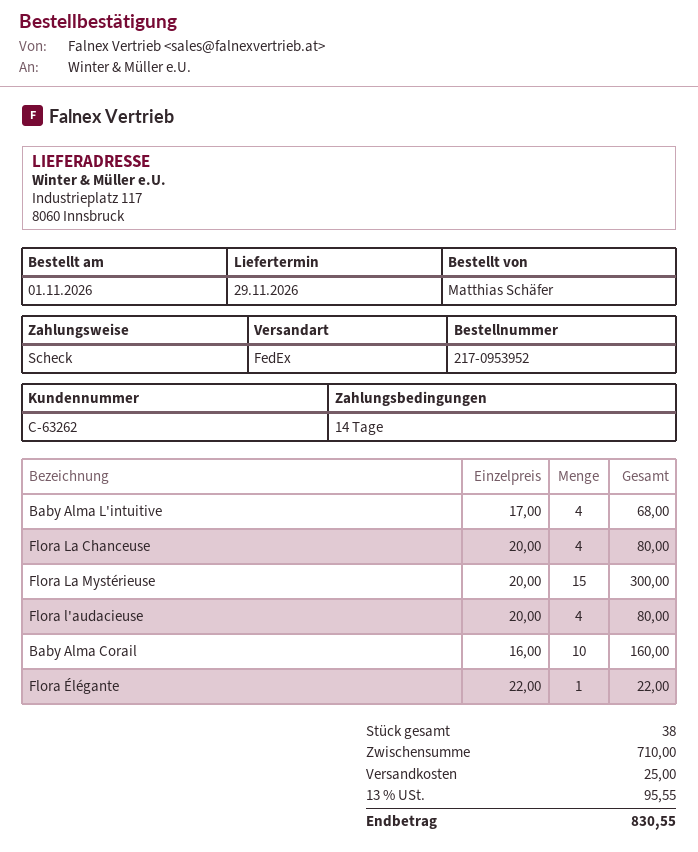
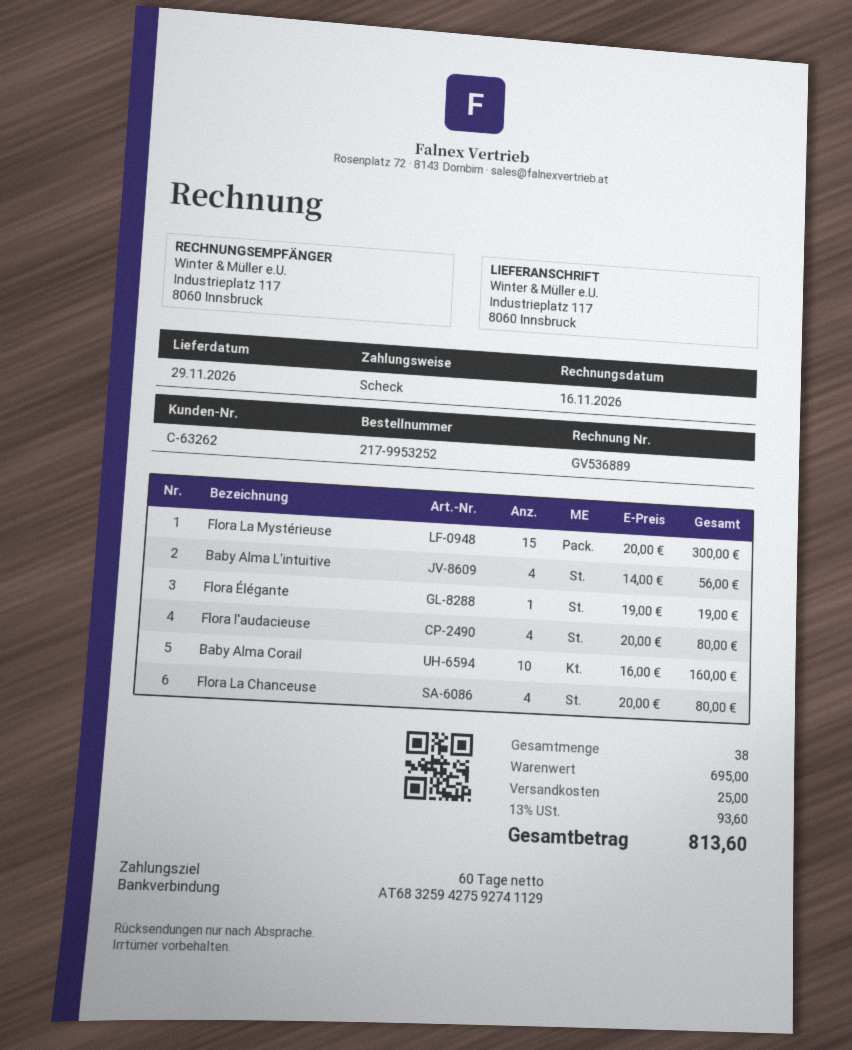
order number: 217-0953952 -> 217-9953252
payment terms: 14 days -> 60 days
Baby Alma L'intuitive: 4 x 17.00 = 68.00 -> 4 x 14.00 = 56.00
Flora Élégante: 1 x 22.00 = 22.00 -> 1 x 19.00 = 19.00
subtotal: 710.00 -> 695.00
tax: 13% = 95.55 -> 13% = 93.60
total: 830.55 -> 813.60

